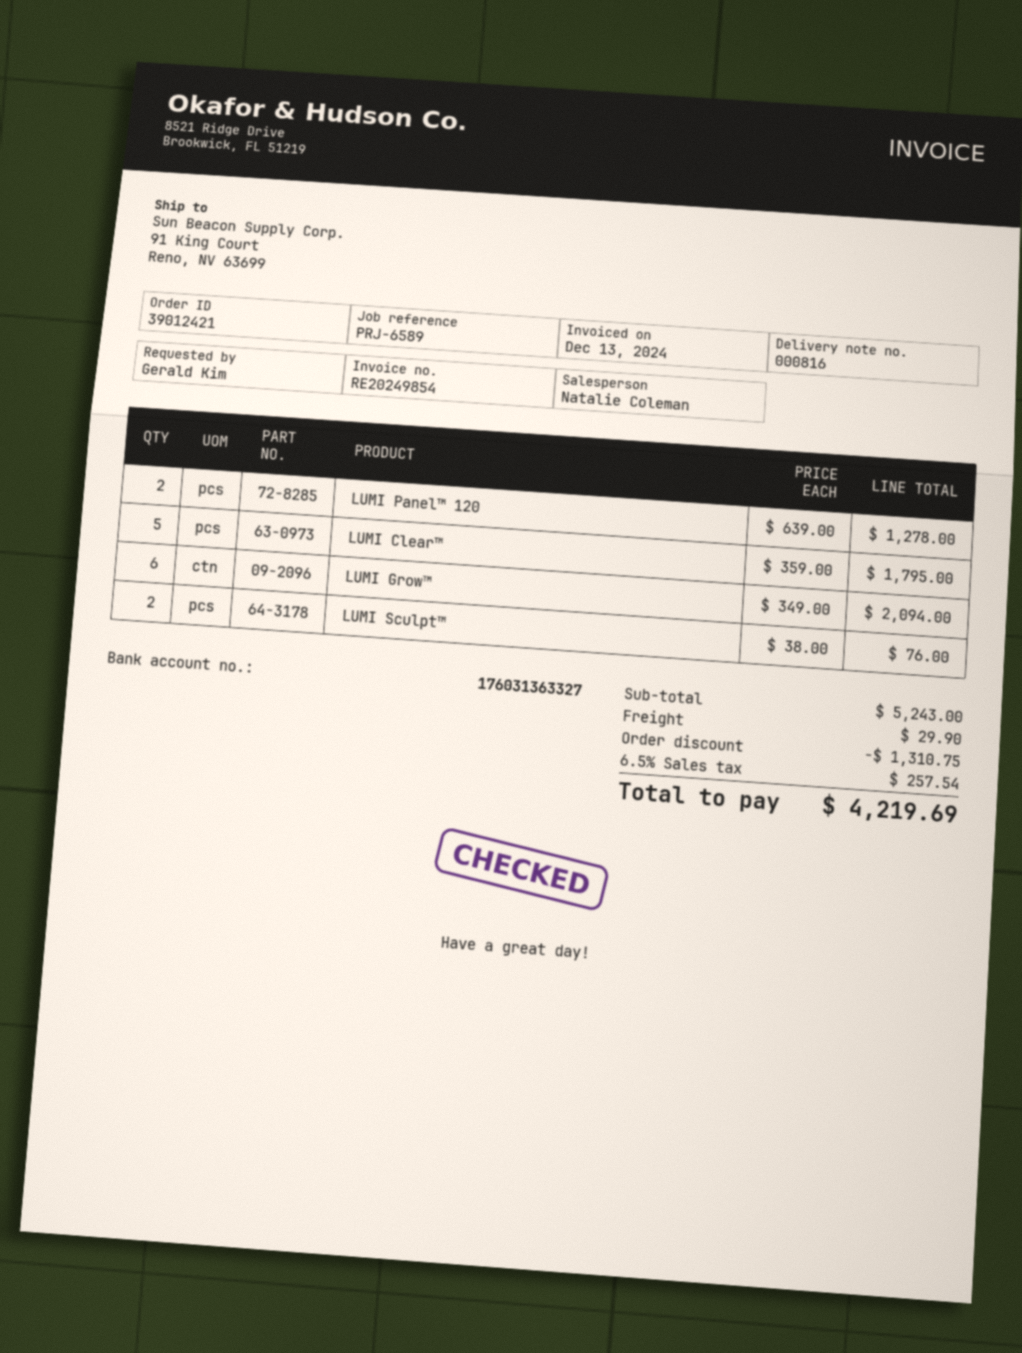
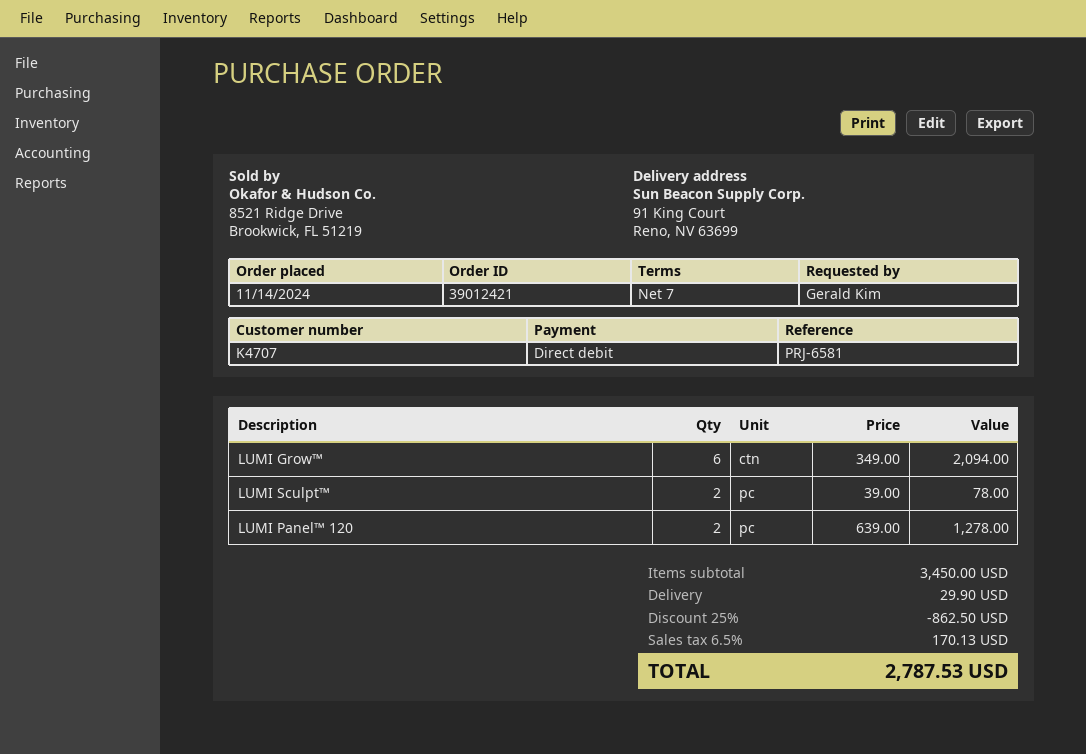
reference: PRJ-6589 -> PRJ-6581
LUMI Clear™: 5 x 359.00 = 1795.00 -> none
LUMI Sculpt™: 2 x 38.00 = 76.00 -> 2 x 39.00 = 78.00
subtotal: 5243.00 -> 3450.00
discount: 1310.75 -> 862.50
tax: 6.5% = 257.54 -> 6.5% = 170.13
total: 4219.69 -> 2787.53

